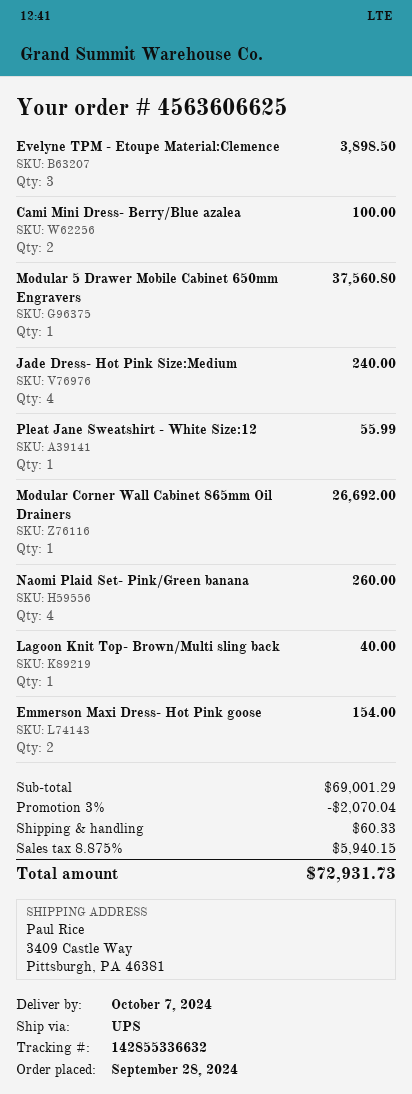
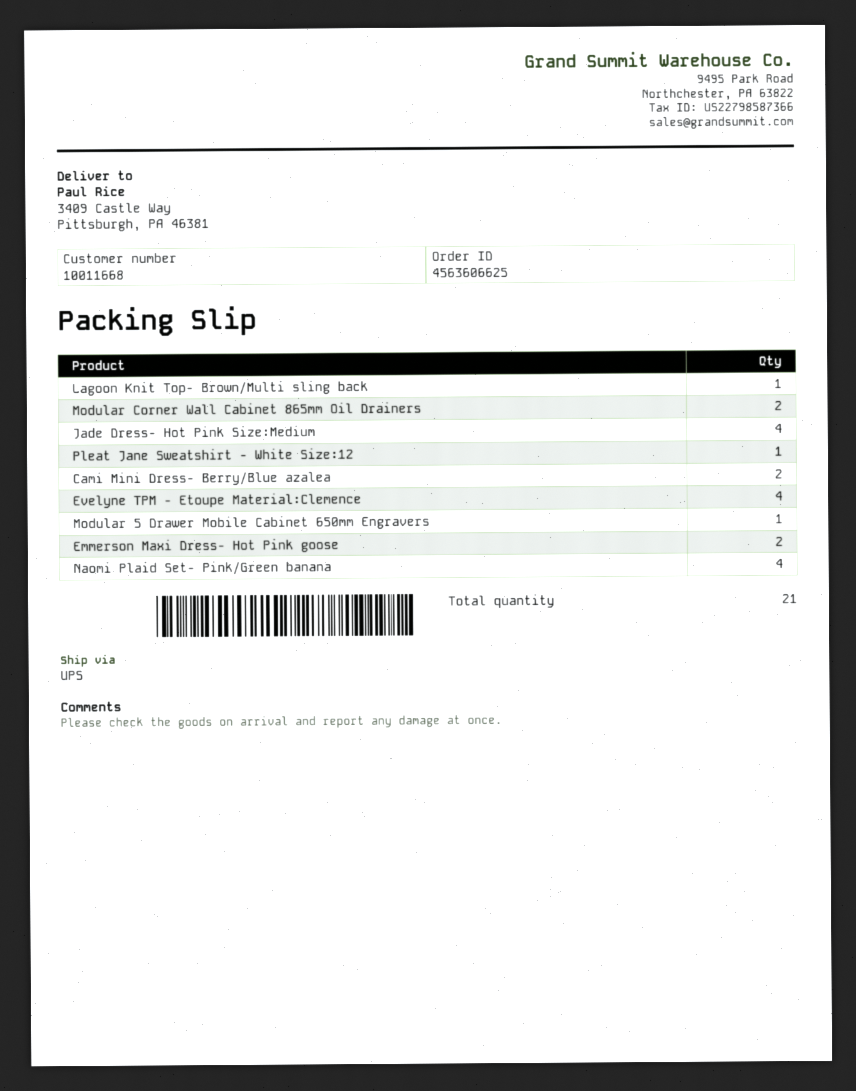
Evelyne TPM - Etoupe Material:Clemence: 3 -> 4
Modular Corner Wall Cabinet 865mm Oil Drainers: 1 -> 2

